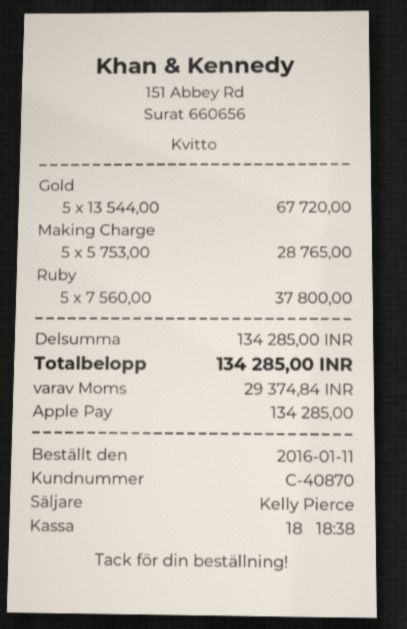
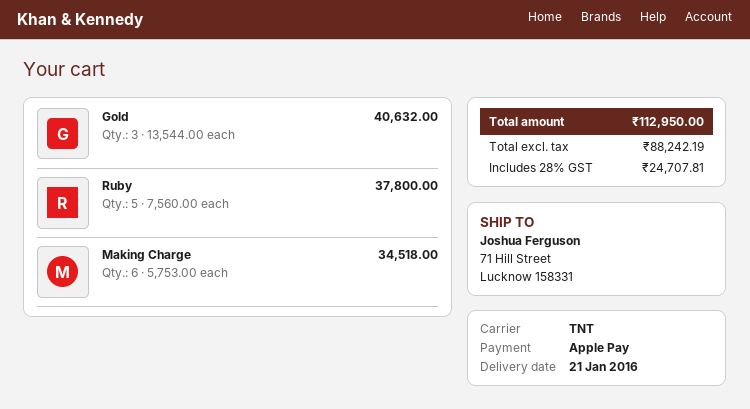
Gold: 5 x 13544.00 = 67720.00 -> 3 x 13544.00 = 40632.00
Making Charge: 5 x 5753.00 = 28765.00 -> 6 x 5753.00 = 34518.00
tax: 29374.84 -> 24707.81
total: 134285.00 -> 112950.00

